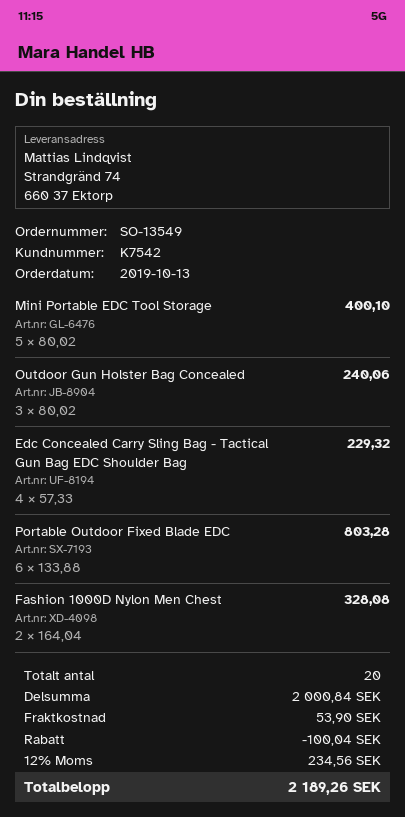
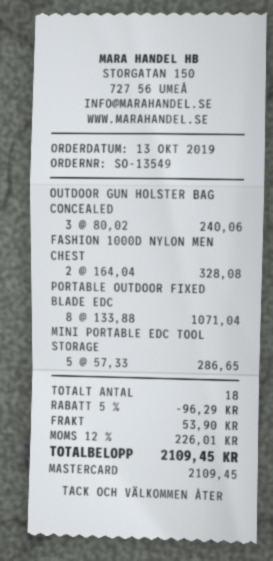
Mini Portable EDC Tool Storage: 5 x 80.02 = 400.10 -> 5 x 57.33 = 286.65
Edc Concealed Carry Sling Bag - Tactical Gun Bag EDC Shoulder Bag: 4 x 57.33 = 229.32 -> none
Portable Outdoor Fixed Blade EDC: 6 x 133.88 = 803.28 -> 8 x 133.88 = 1071.04
total quantity: 20 -> 18
discount: 100.04 -> 96.29
tax: 12% = 234.56 -> 12% = 226.01
total: 2189.26 -> 2109.45

